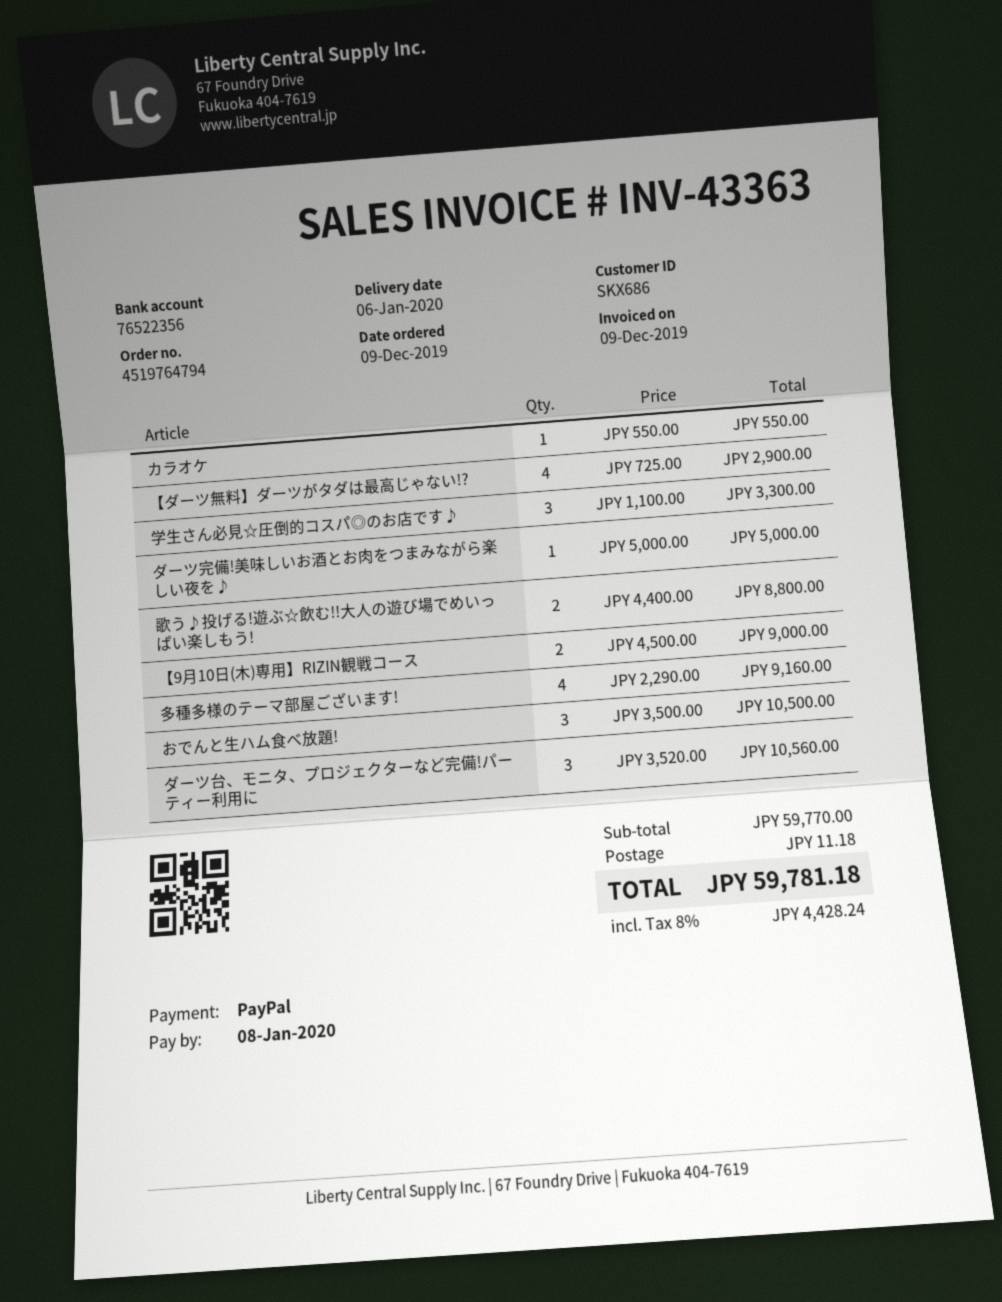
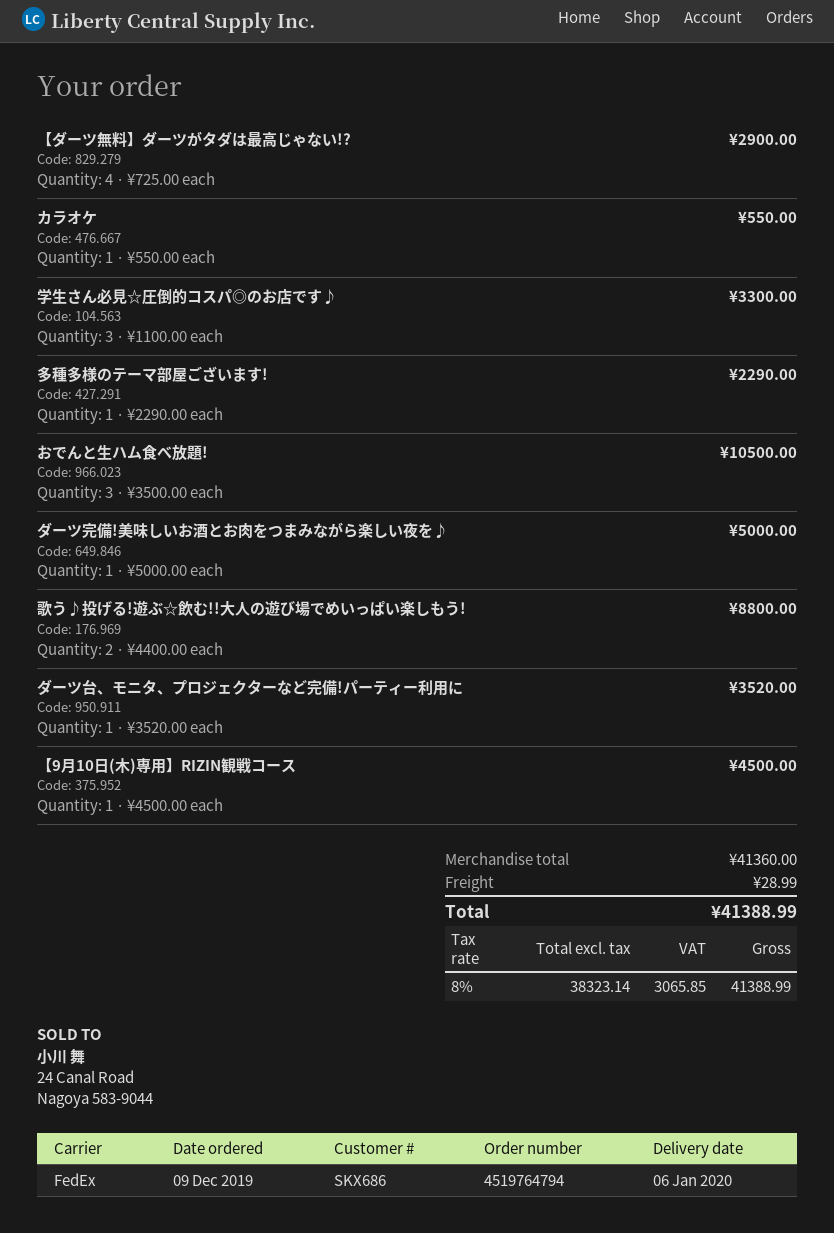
【9月10日(木)専用】RIZIN観戦コース: 2 x 4500.00 = 9000.00 -> 1 x 4500.00 = 4500.00
多種多様のテーマ部屋ございます!: 4 x 2290.00 = 9160.00 -> 1 x 2290.00 = 2290.00
ダーツ台、モニタ、プロジェクターなど完備!パーティー利用に: 3 x 3520.00 = 10560.00 -> 1 x 3520.00 = 3520.00
subtotal: 59770.00 -> 41360.00
shipping: 11.18 -> 28.99
tax: 8% = 4428.24 -> 8% = 3065.85
total: 59781.18 -> 41388.99

